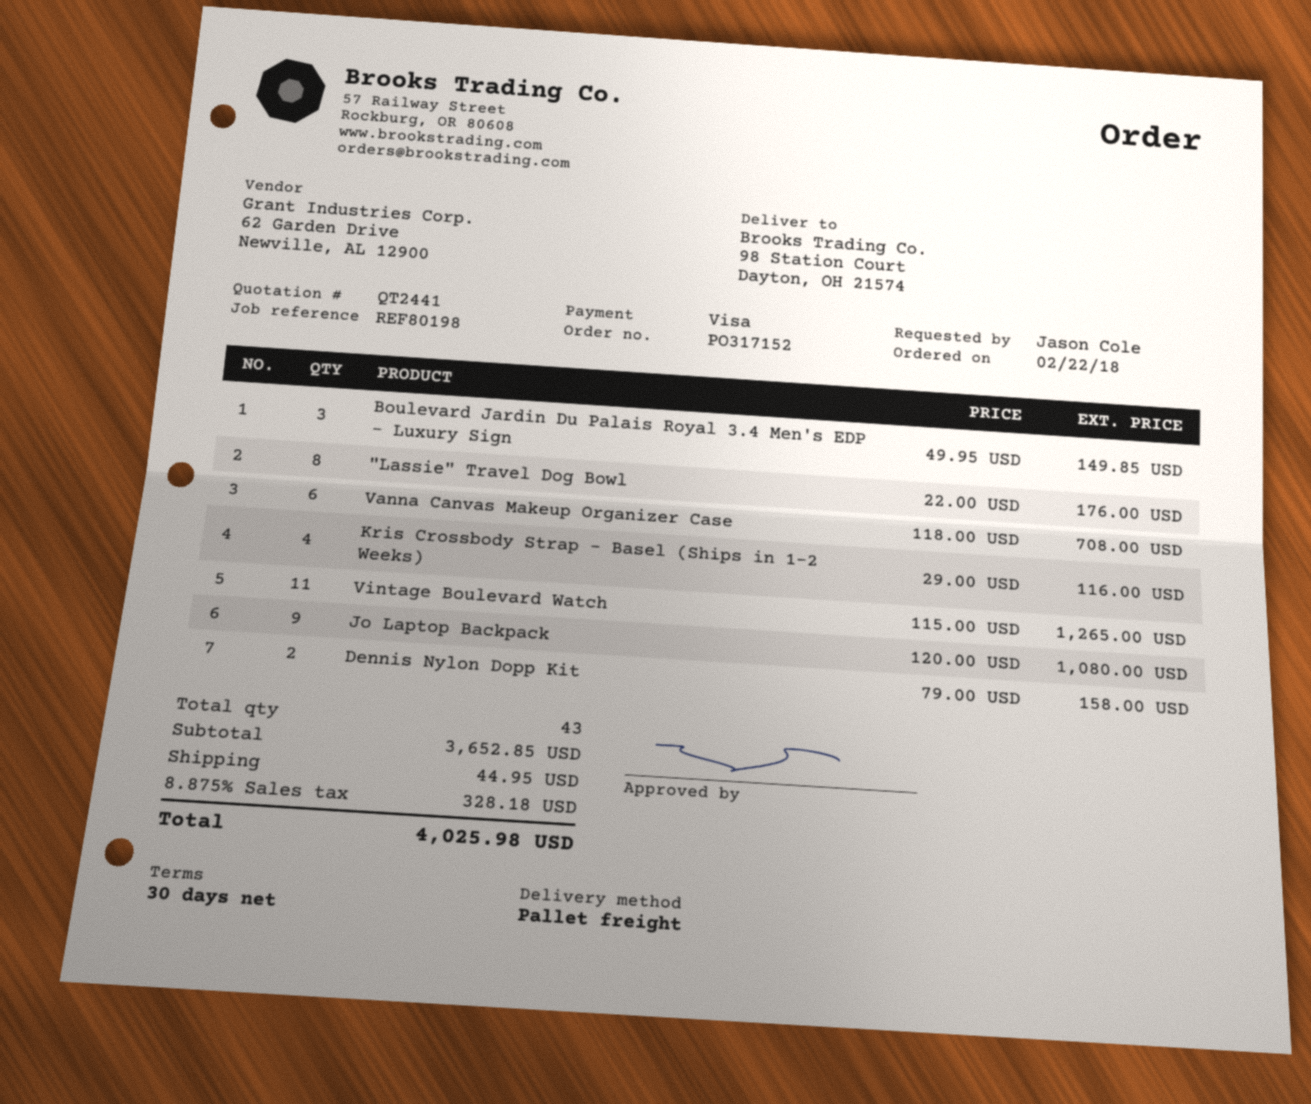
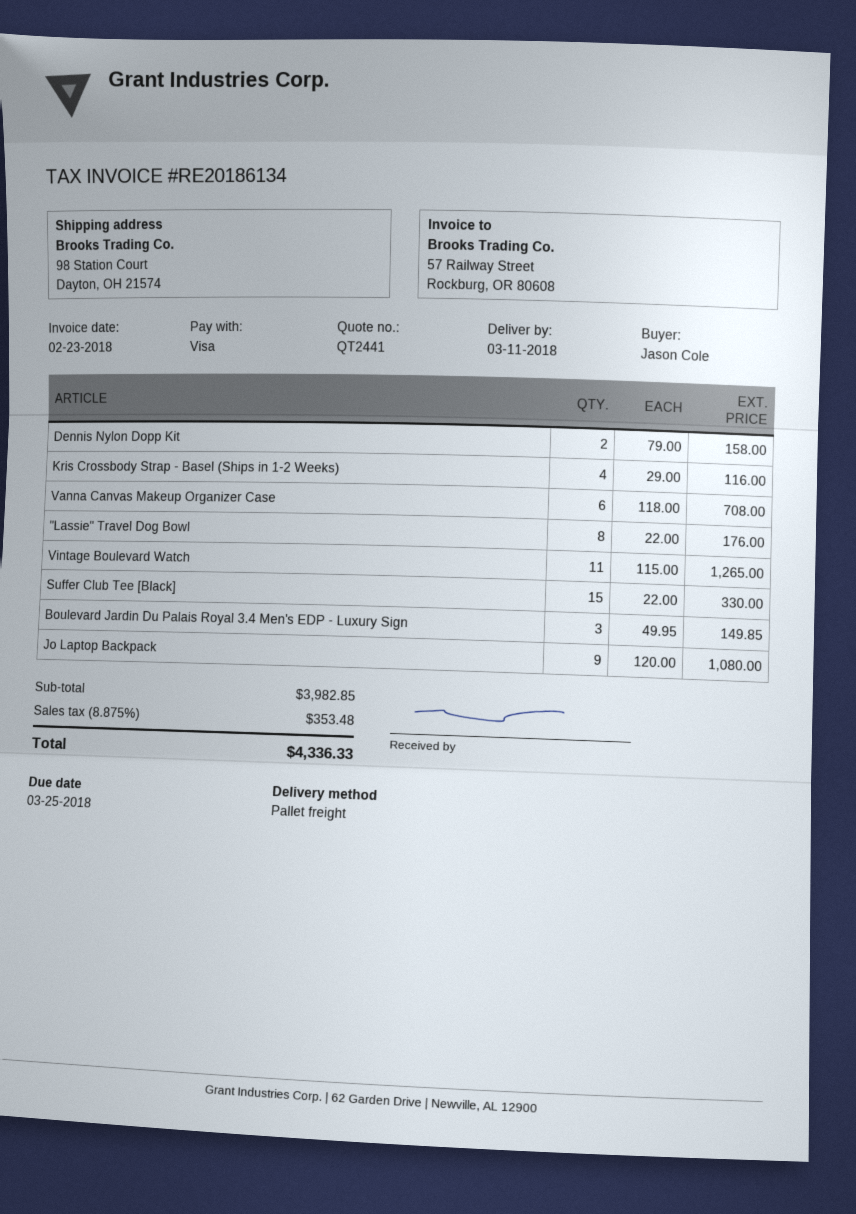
Suffer Club Tee [Black]: none -> 15 x 22.00 = 330.00
subtotal: 3652.85 -> 3982.85
shipping: 44.95 -> none
tax: 8.875% = 328.18 -> 8.875% = 353.48
total: 4025.98 -> 4336.33

